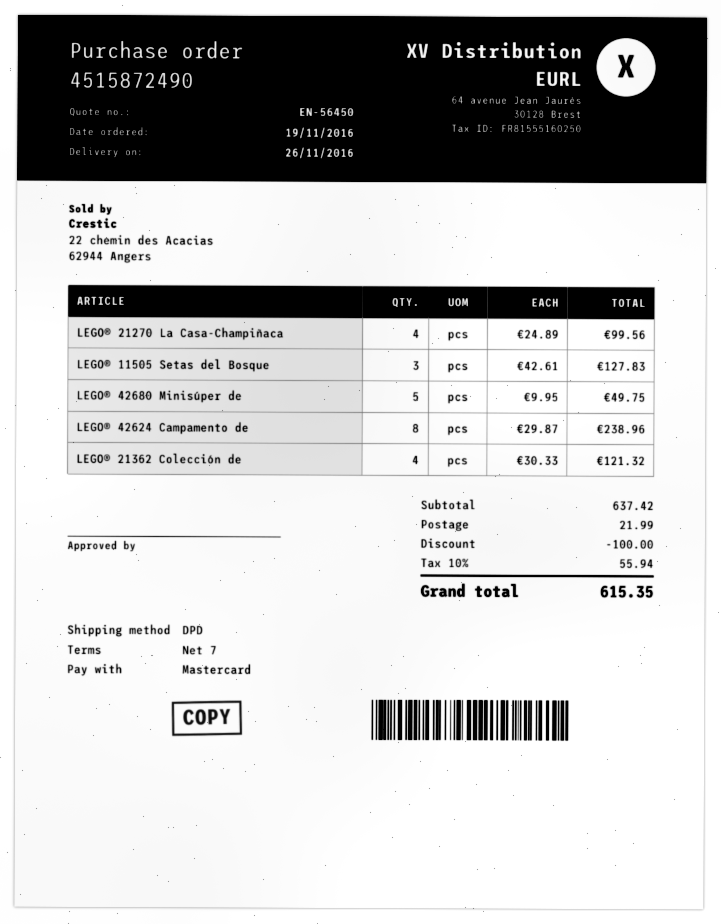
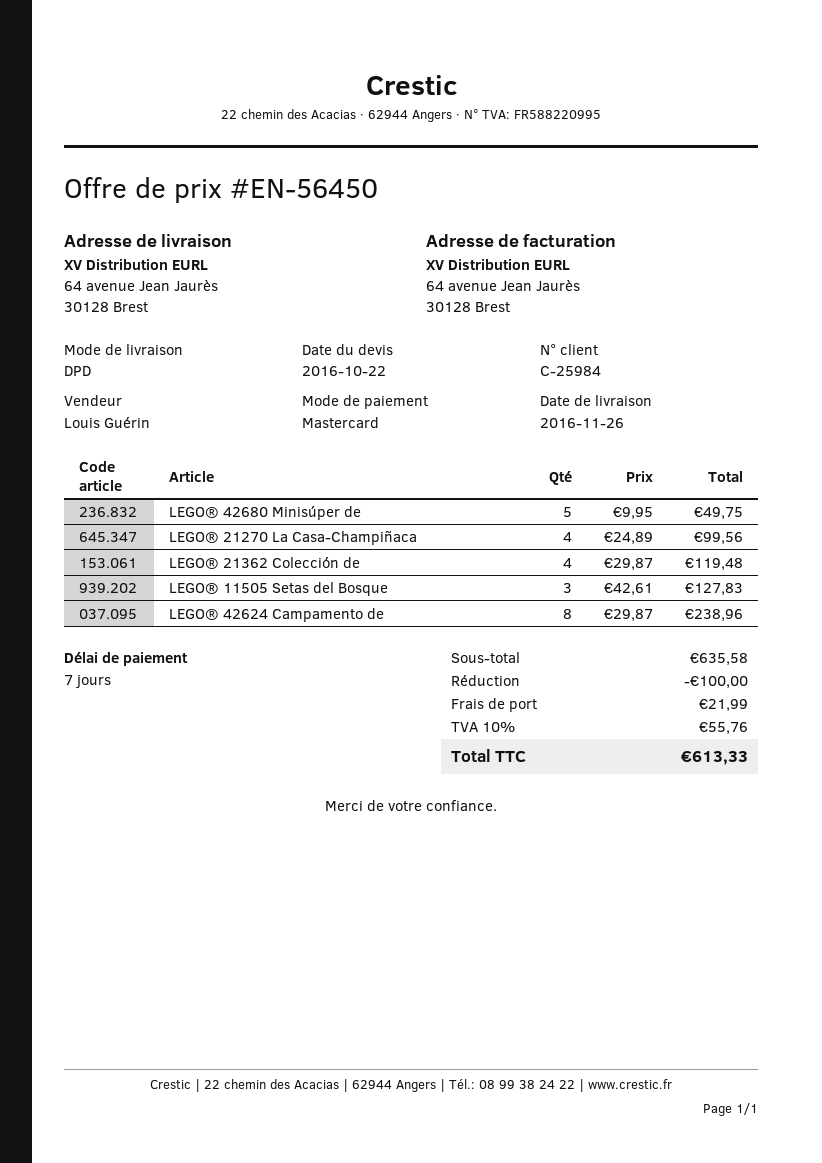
LEGO® 21362 Colección de: 4 x 30.33 = 121.32 -> 4 x 29.87 = 119.48
subtotal: 637.42 -> 635.58
tax: 10% = 55.94 -> 10% = 55.76
total: 615.35 -> 613.33

